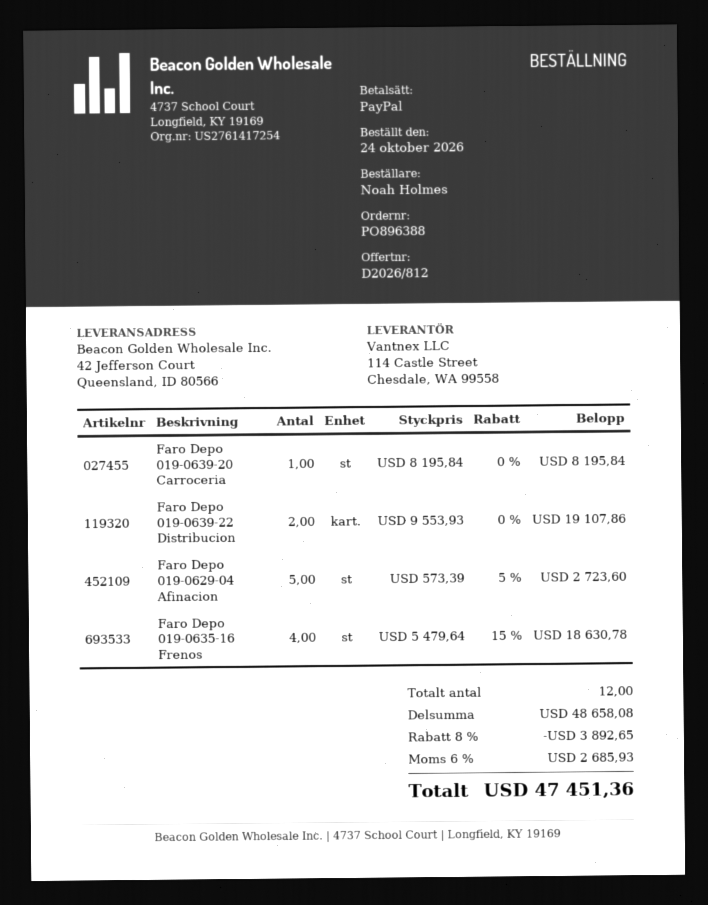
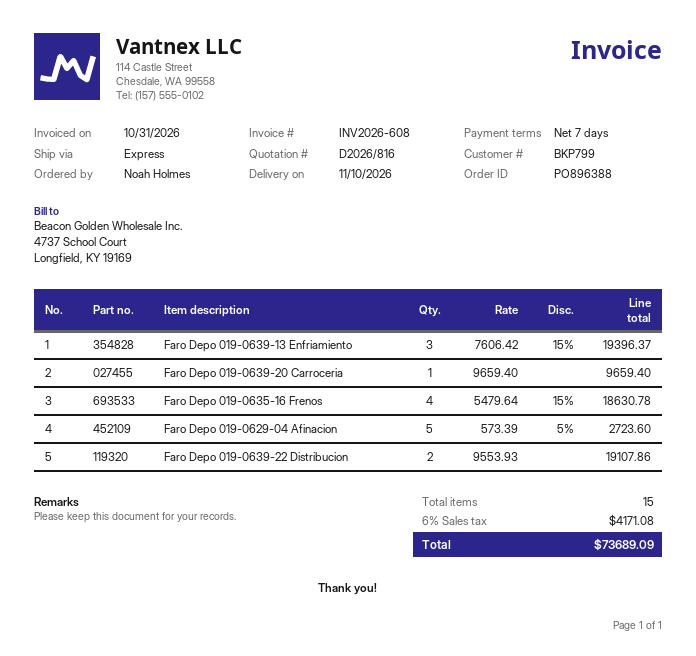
quote number: D2026/812 -> D2026/816
Faro Depo 019-0639-20 Carroceria: 1 x 8195.84 = 8195.84 -> 1 x 9659.40 = 9659.40
Faro Depo 019-0639-13 Enfriamiento: none -> 3 x 7606.42 - 15% = 19396.37
total quantity: 12 -> 15
discount: 8% = 3892.65 -> none
tax: 6% = 2685.93 -> 6% = 4171.08
total: 47451.36 -> 73689.09

